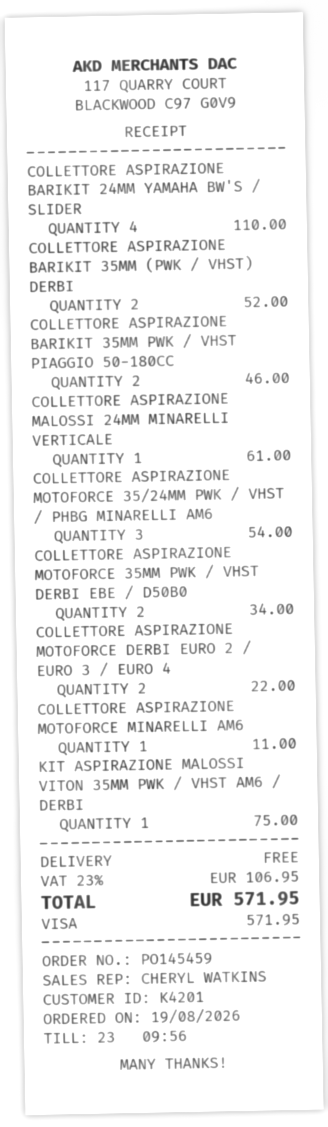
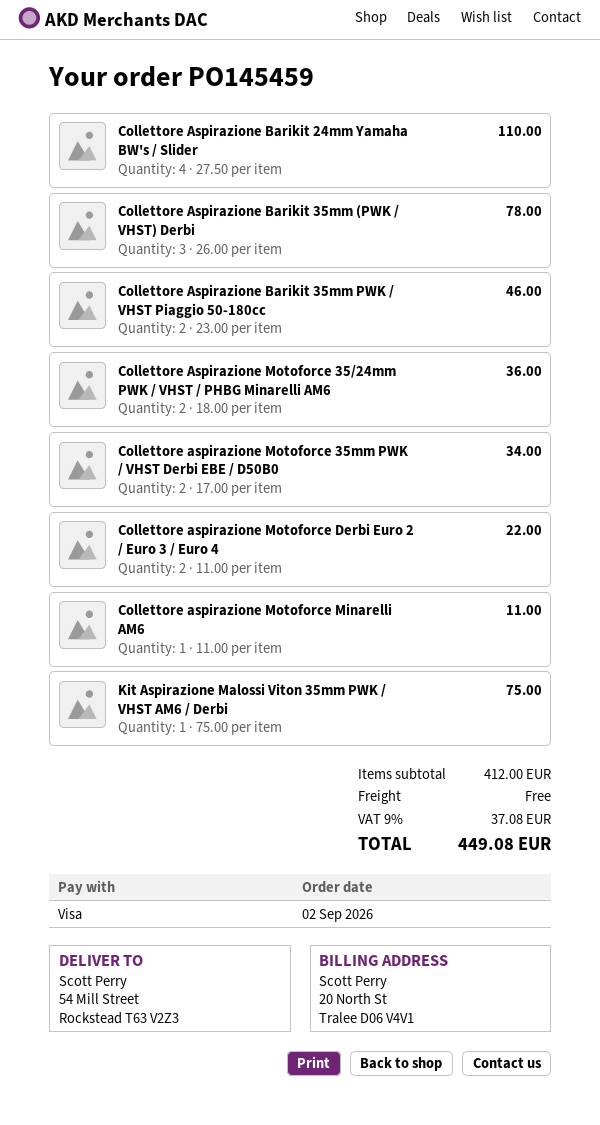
order date: 2026-08-19 -> 2026-09-02
COLLETTORE ASPIRAZIONE BARIKIT 35MM (PWK / VHST) DERBI: 2 for 52.00 -> 3 for 78.00
COLLETTORE ASPIRAZIONE MALOSSI 24MM MINARELLI VERTICALE: 1 for 61.00 -> none
COLLETTORE ASPIRAZIONE MOTOFORCE 35/24MM PWK / VHST / PHBG MINARELLI AM6: 3 for 54.00 -> 2 for 36.00
tax: 23% = 106.95 -> 9% = 37.08
total: 571.95 -> 449.08

